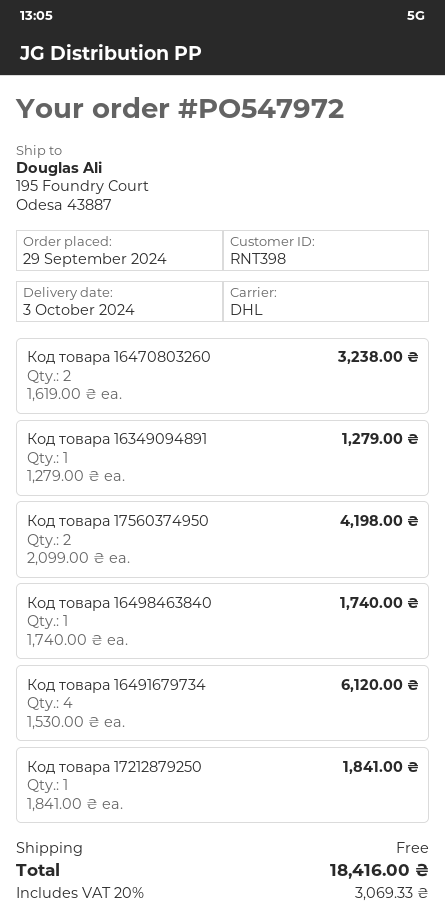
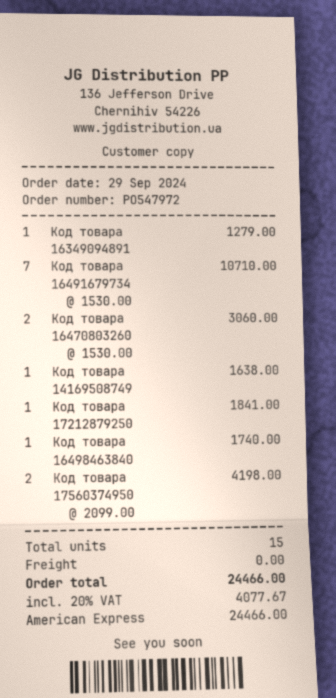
Код товара 16470803260: 2 x 1619.00 = 3238.00 -> 2 x 1530.00 = 3060.00
Код товара 16491679734: 4 x 1530.00 = 6120.00 -> 7 x 1530.00 = 10710.00
Код товара 14169508749: none -> 1 x 1638.00 = 1638.00
tax: 20% = 3069.33 -> 20% = 4077.67
total: 18416.00 -> 24466.00

